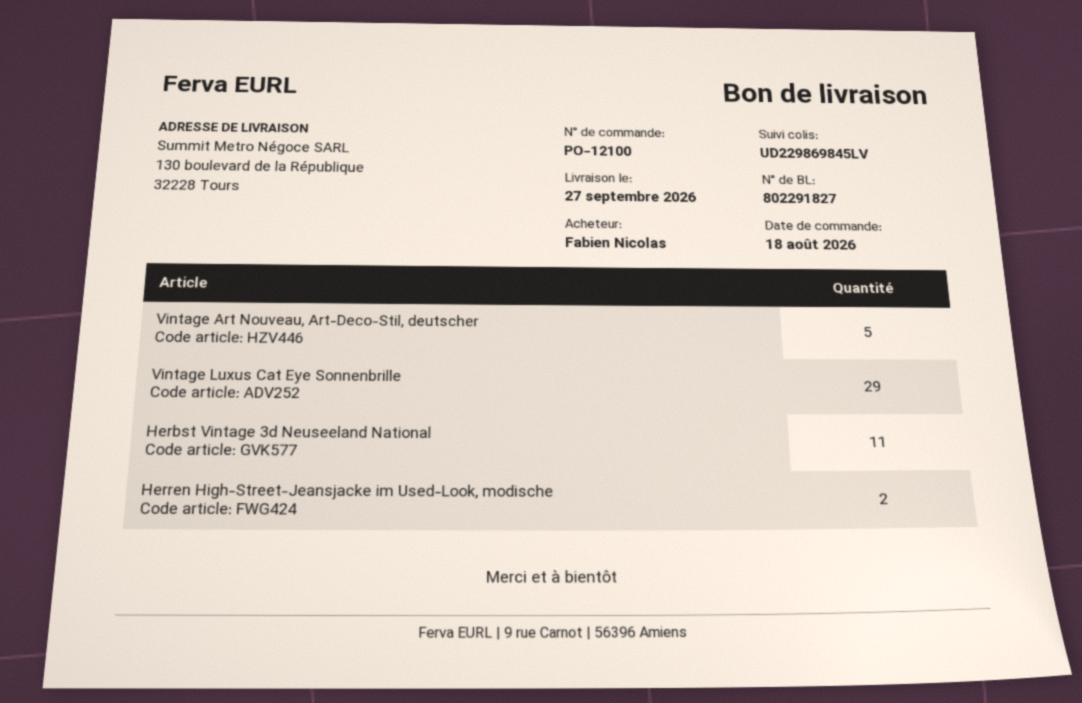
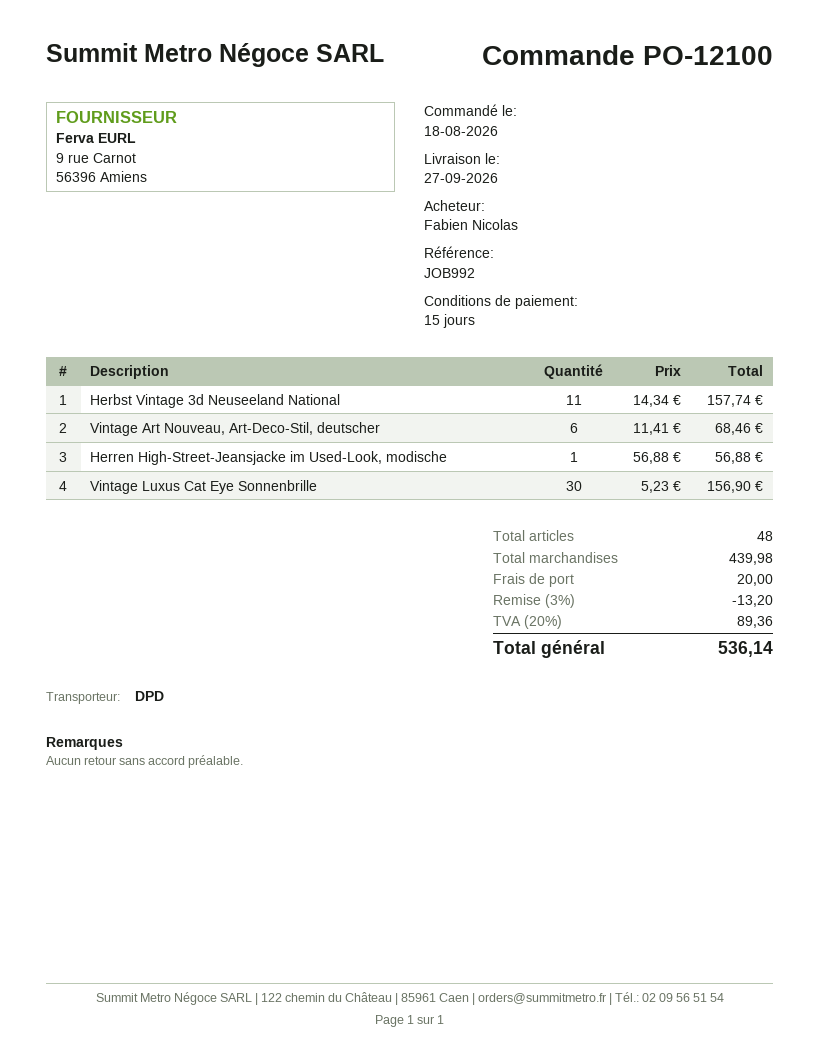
Vintage Art Nouveau, Art-Deco-Stil, deutscher: 5 -> 6
Vintage Luxus Cat Eye Sonnenbrille: 29 -> 30
Herren High-Street-Jeansjacke im Used-Look, modische: 2 -> 1

